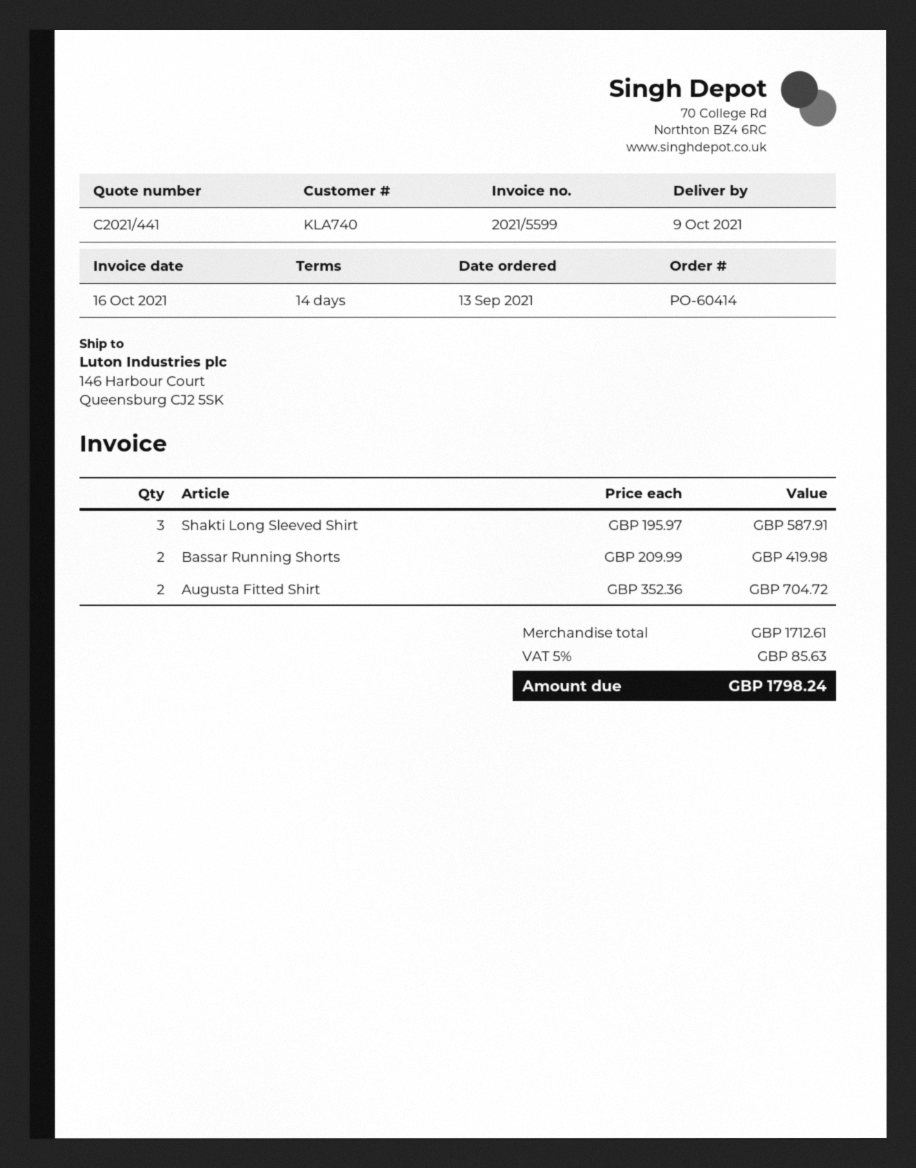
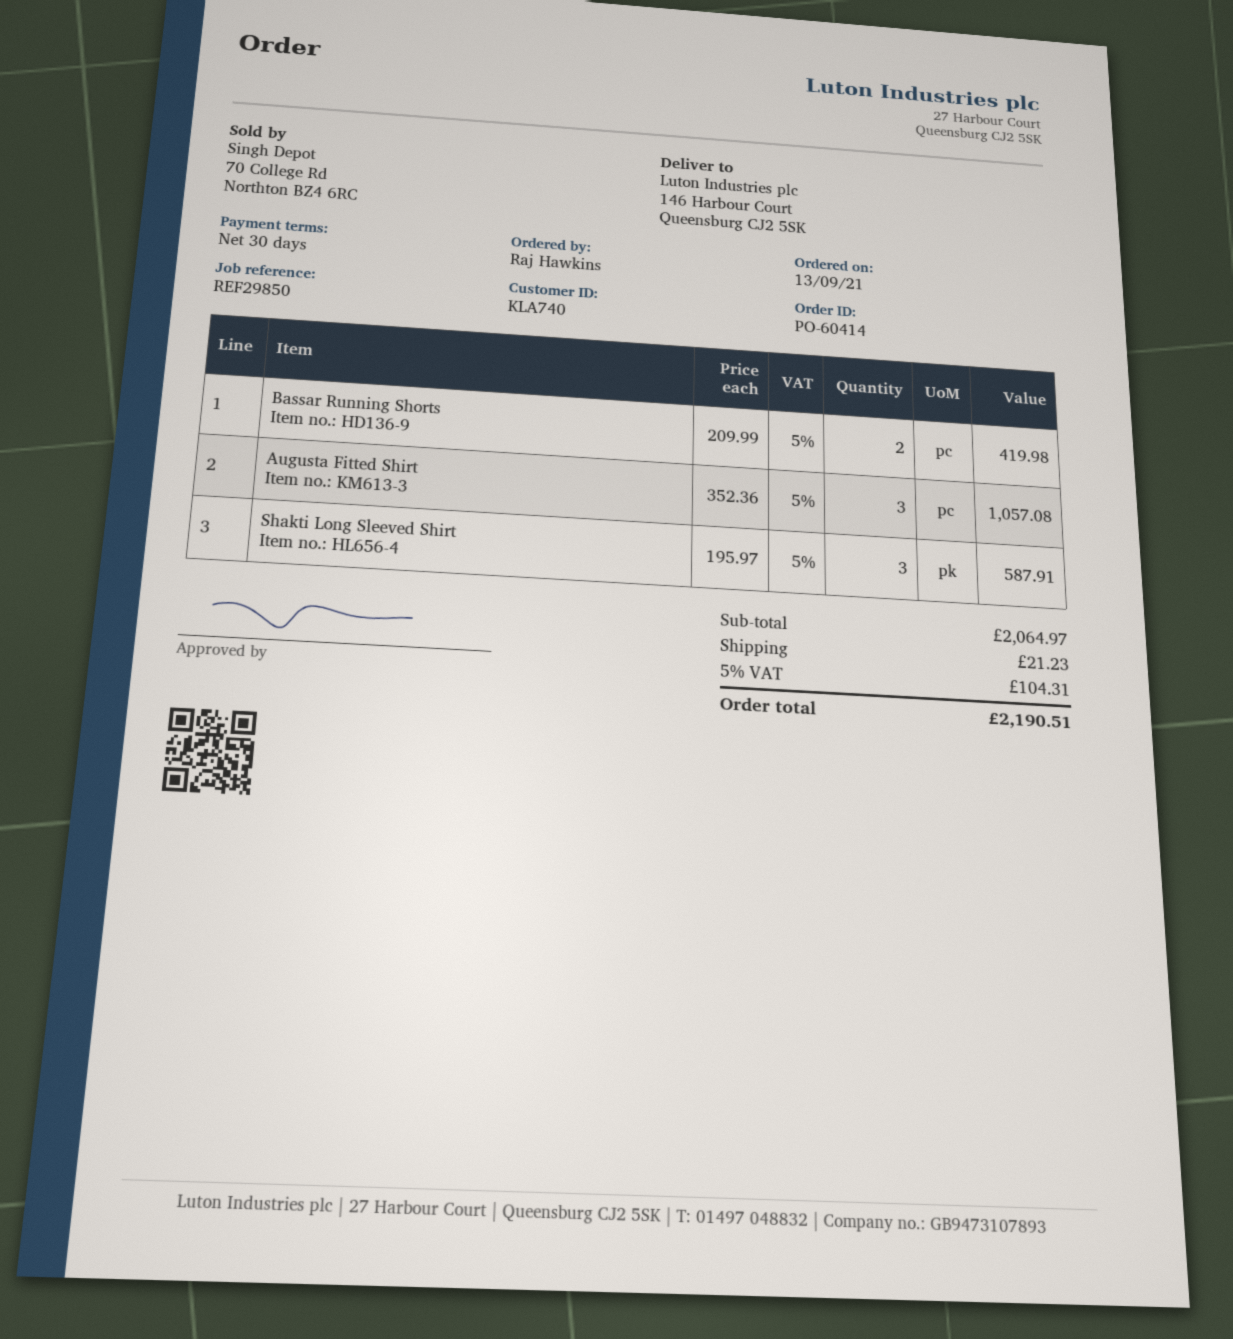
payment terms: 14 days -> 30 days
Augusta Fitted Shirt: 2 x 352.36 = 704.72 -> 3 x 352.36 = 1057.08
subtotal: 1712.61 -> 2064.97
shipping: none -> 21.23
tax: 5% = 85.63 -> 5% = 104.31
total: 1798.24 -> 2190.51

